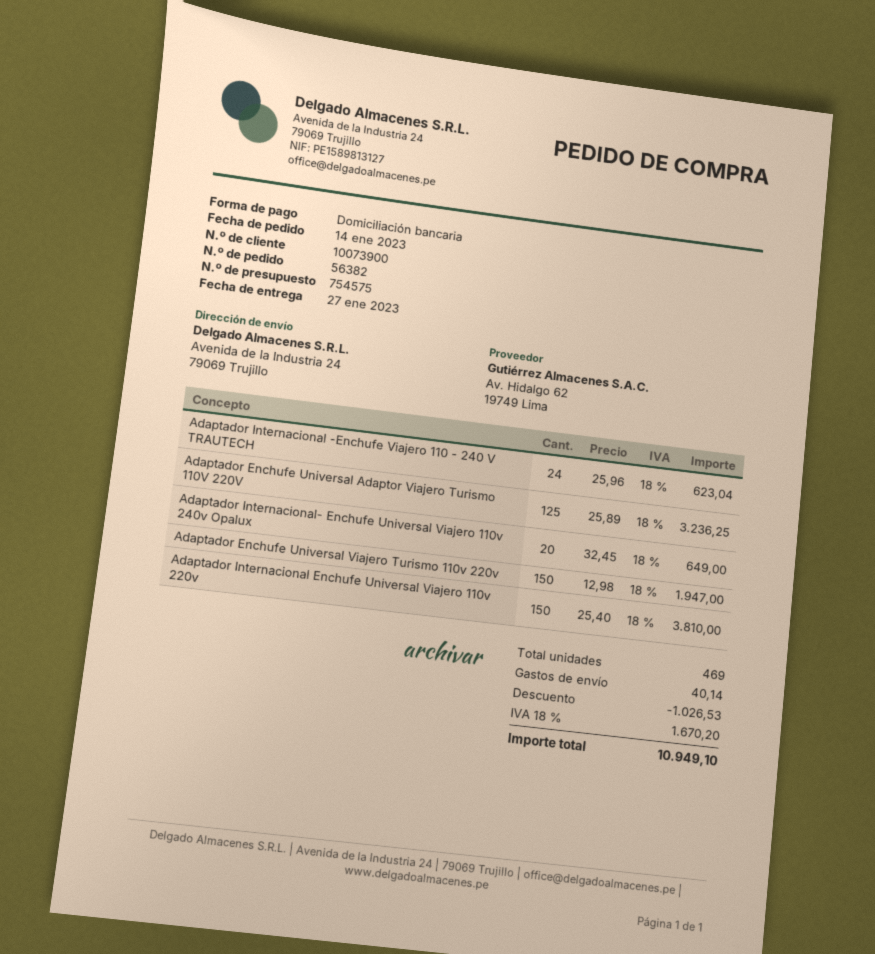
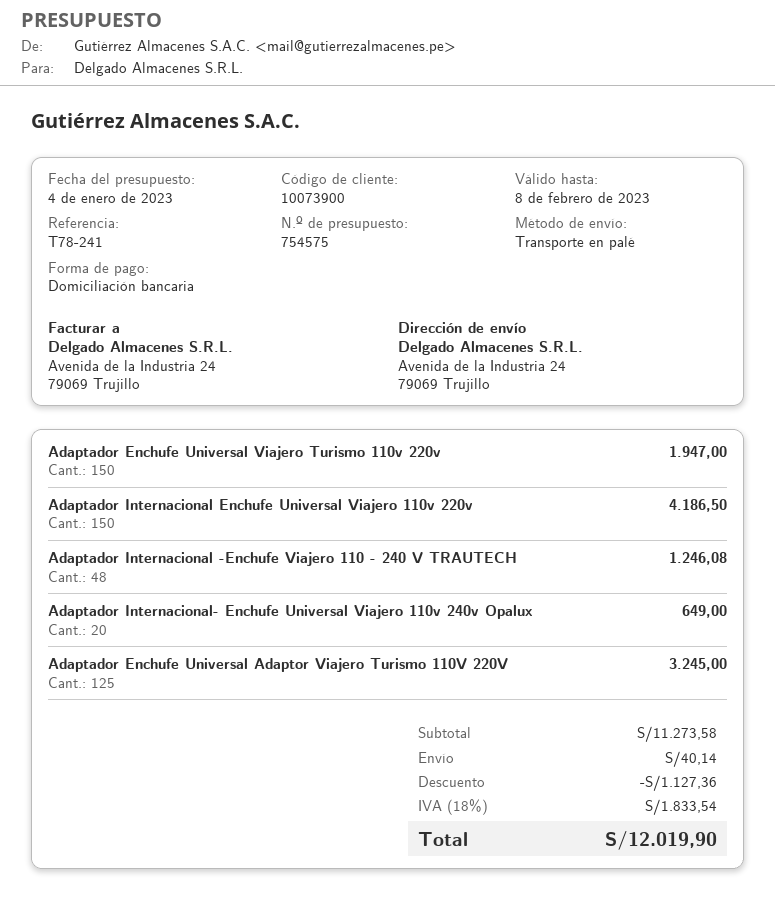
Adaptador Internacional -Enchufe Viajero 110 - 240 V TRAUTECH: 24 for 623.04 -> 48 for 1246.08
Adaptador Enchufe Universal Adaptor Viajero Turismo 110V 220V: 125 for 3236.25 -> 125 for 3245.00
Adaptador Internacional Enchufe Universal Viajero 110v 220v: 150 for 3810.00 -> 150 for 4186.50
discount: 1026.53 -> 1127.36
tax: 18% = 1670.20 -> 18% = 1833.54
total: 10949.10 -> 12019.90

